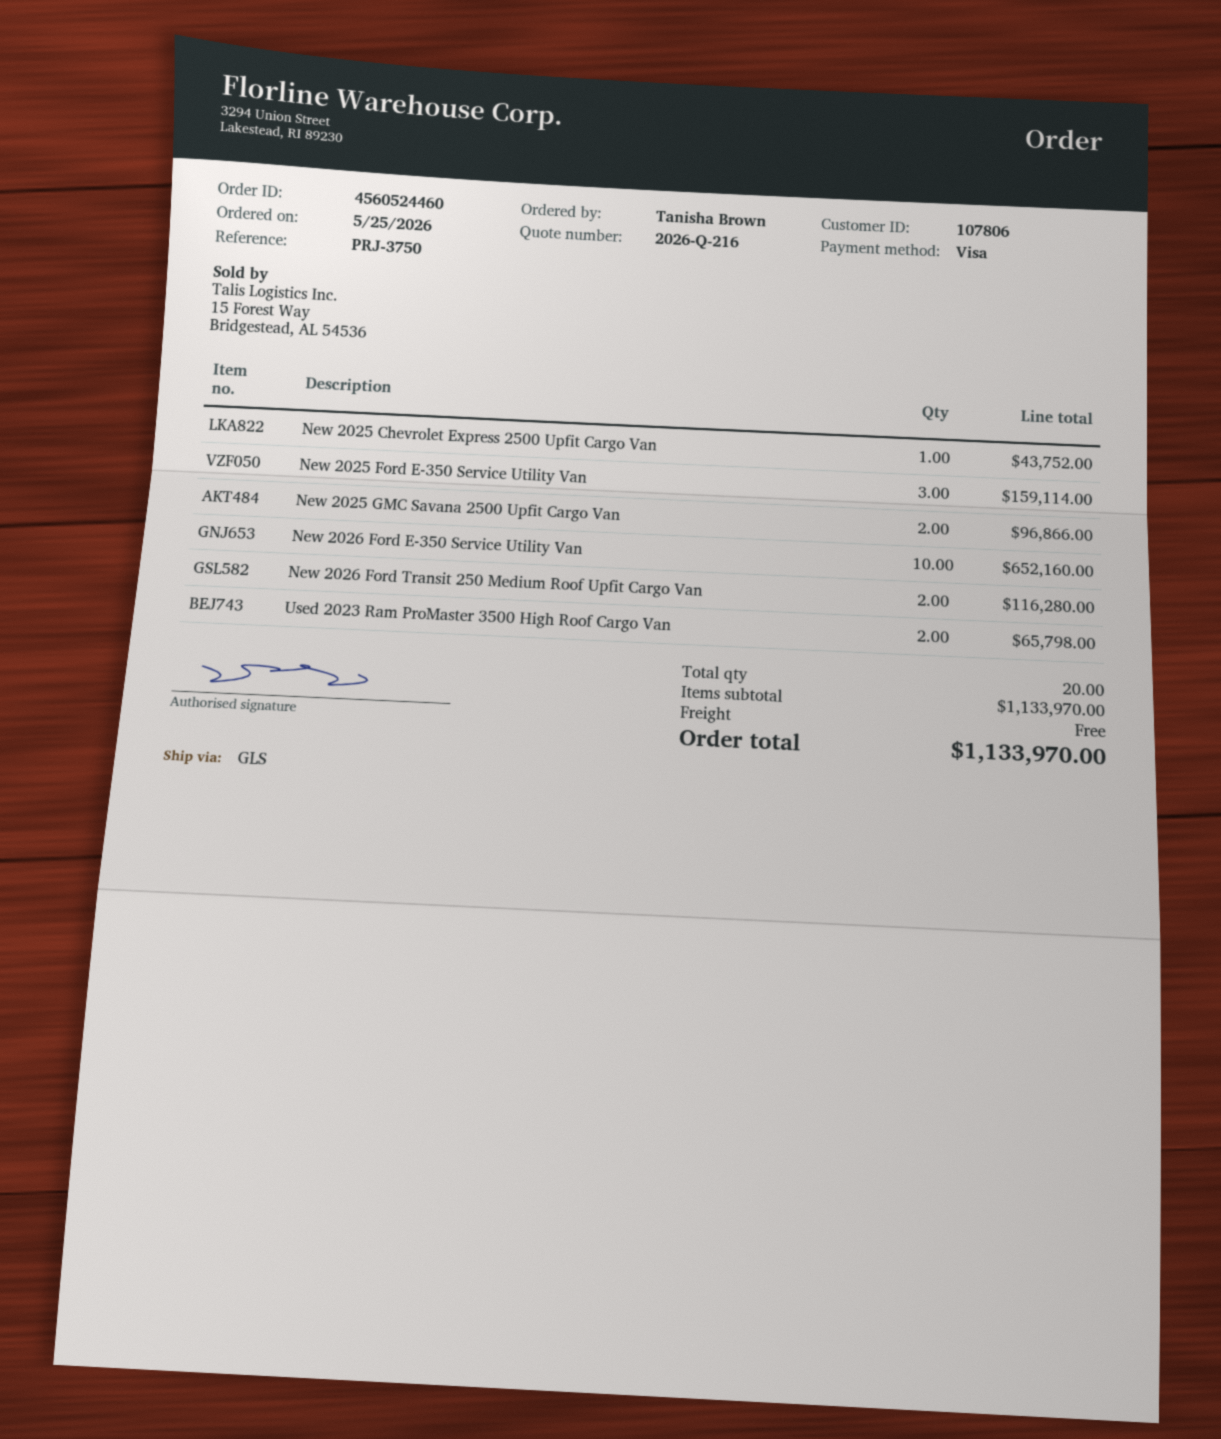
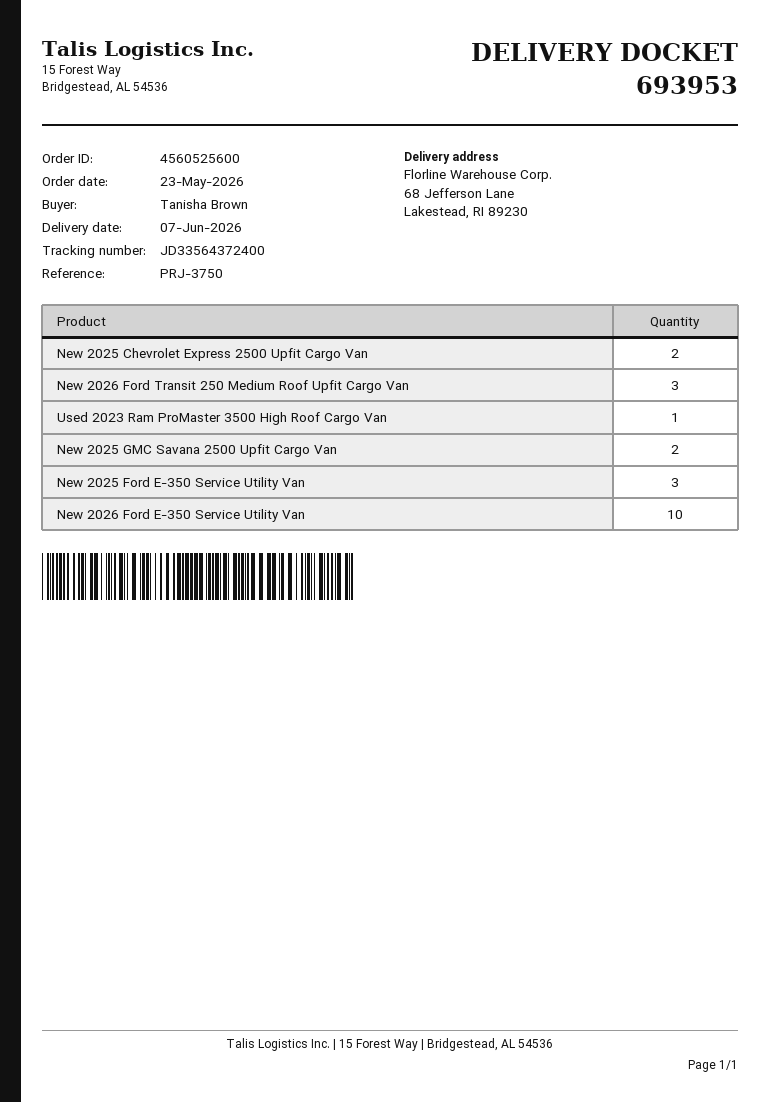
order number: 4560524460 -> 4560525600
order date: 2026-05-25 -> 2026-05-23
New 2025 Chevrolet Express 2500 Upfit Cargo Van: 1 -> 2
New 2026 Ford Transit 250 Medium Roof Upfit Cargo Van: 2 -> 3
Used 2023 Ram ProMaster 3500 High Roof Cargo Van: 2 -> 1

